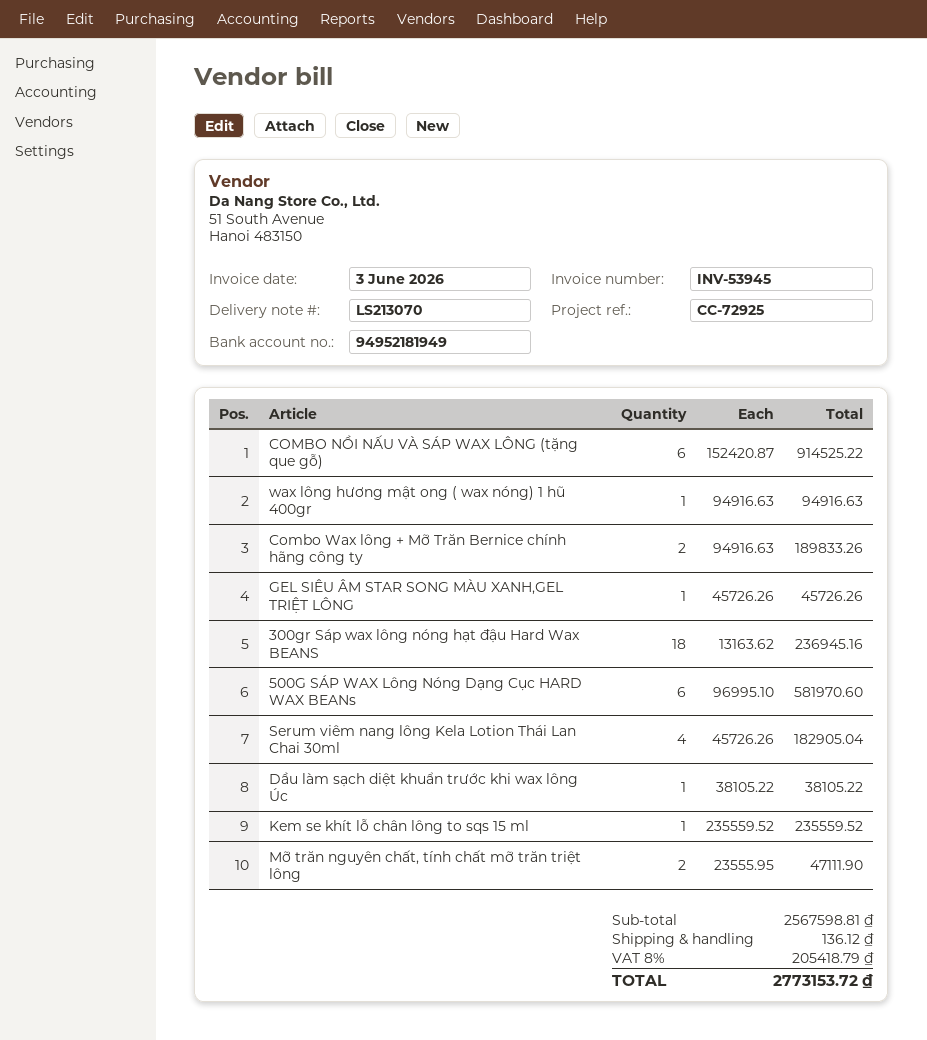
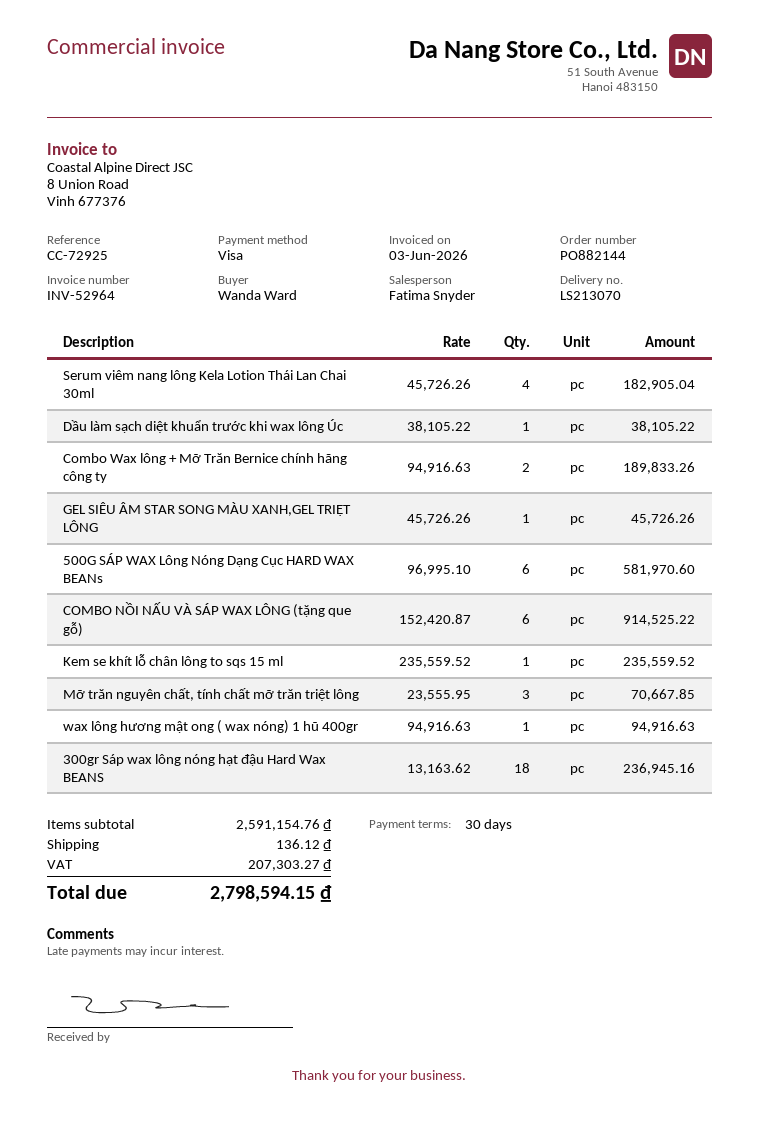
invoice number: INV-53945 -> INV-52964
Mỡ trăn nguyên chất, tính chất mỡ trăn triệt lông: 2 x 23555.95 = 47111.90 -> 3 x 23555.95 = 70667.85
subtotal: 2567598.81 -> 2591154.76
tax: 205418.79 -> 207303.27
total: 2773153.72 -> 2798594.15

